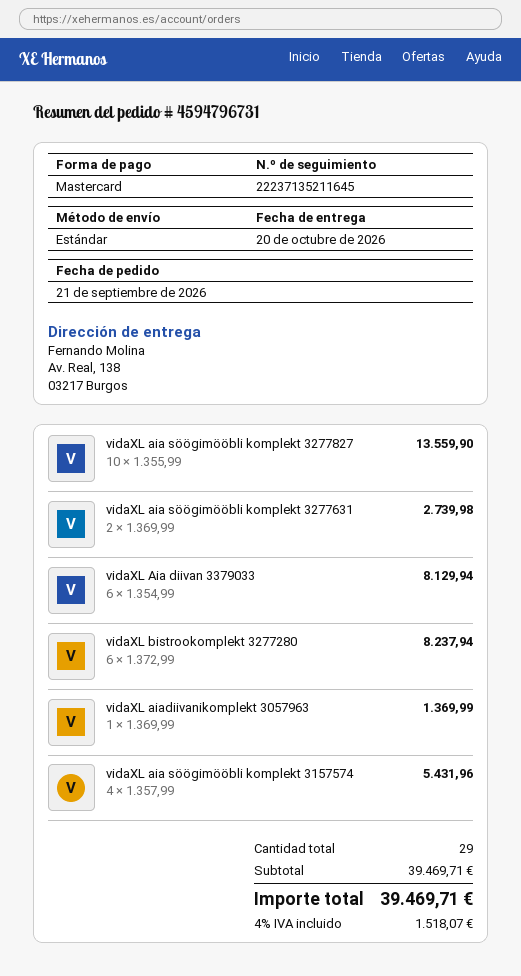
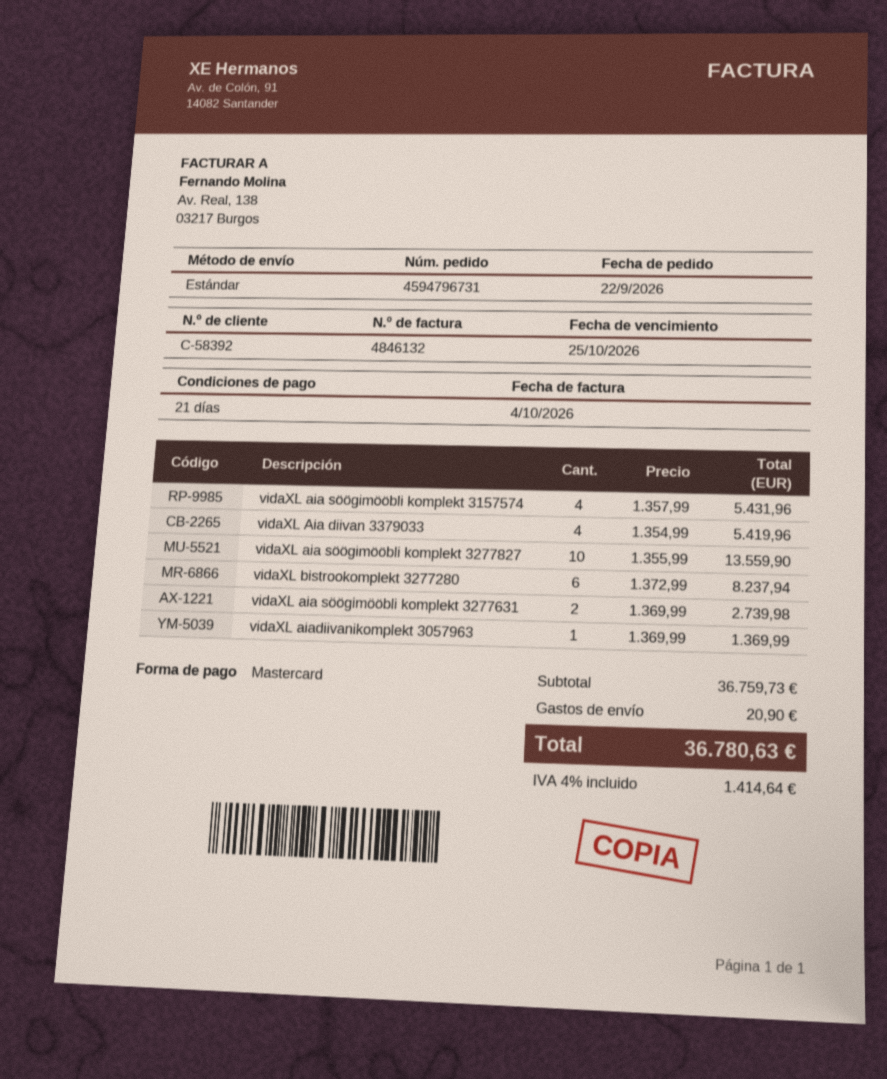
order date: 2026-09-21 -> 2026-09-22
vidaXL Aia diivan 3379033: 6 x 1354.99 = 8129.94 -> 4 x 1354.99 = 5419.96
subtotal: 39469.71 -> 36759.73
shipping: none -> 20.90
tax: 4% = 1518.07 -> 4% = 1414.64
total: 39469.71 -> 36780.63

